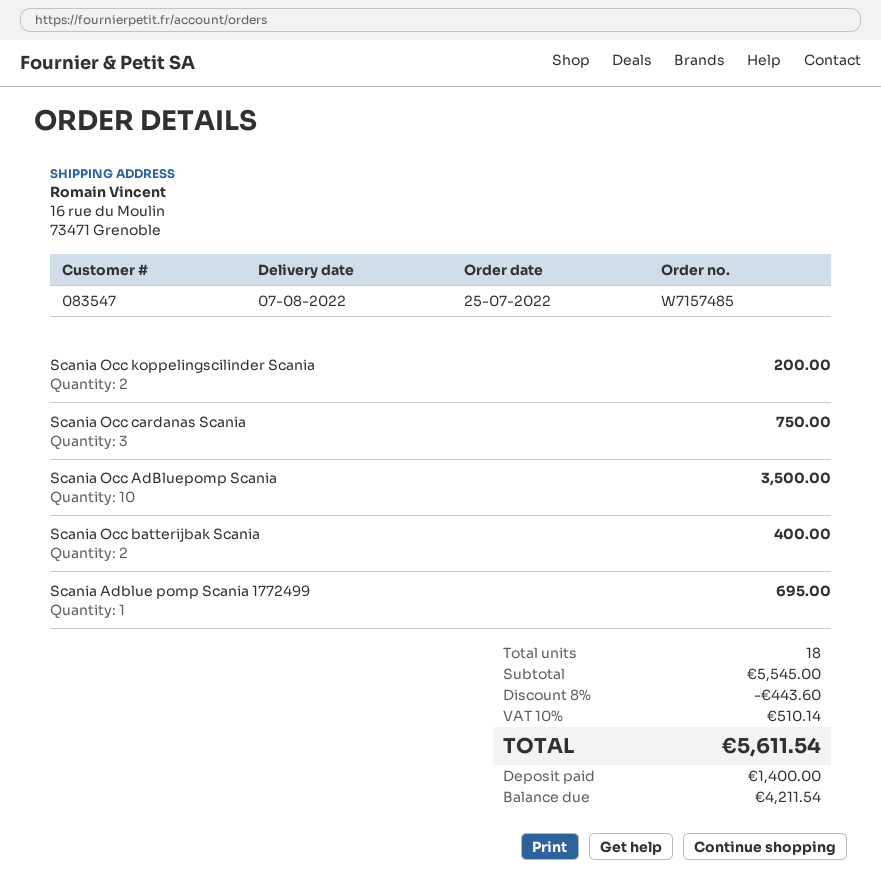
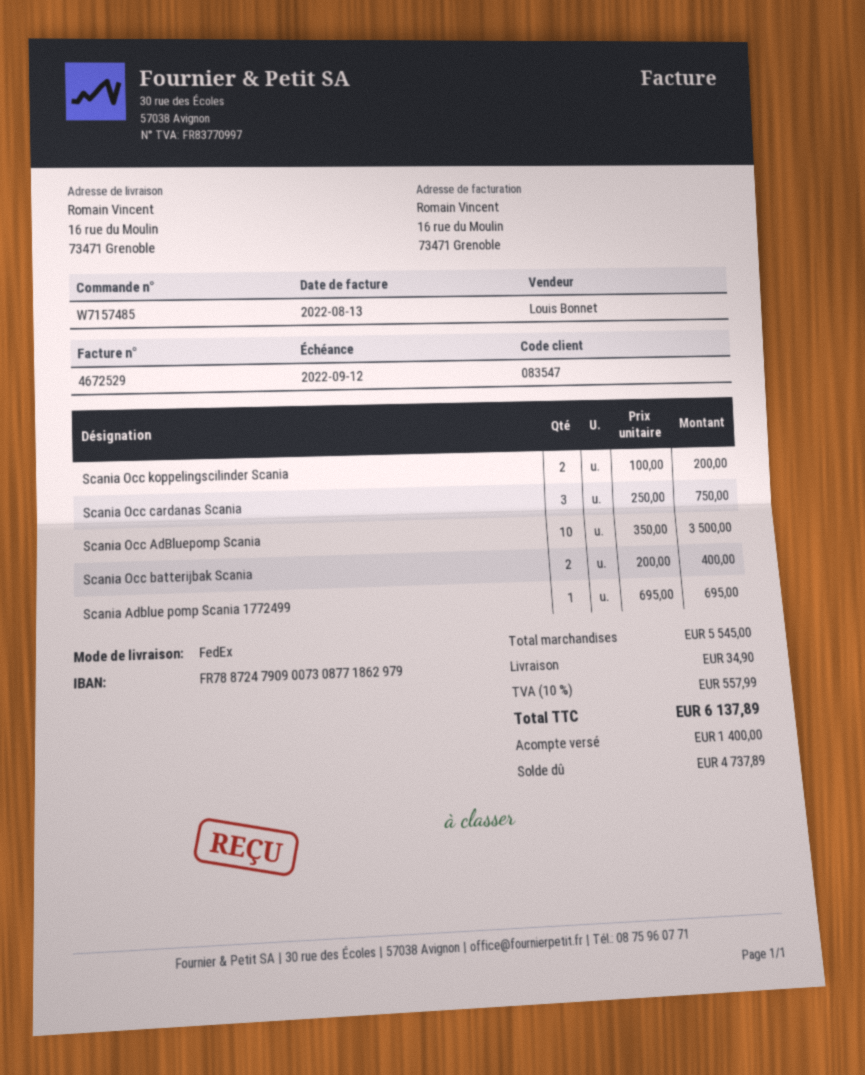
discount: 8% = 443.60 -> none
shipping: none -> 34.90
tax: 10% = 510.14 -> 10% = 557.99
total: 5611.54 -> 6137.89
balance: 4211.54 -> 4737.89

